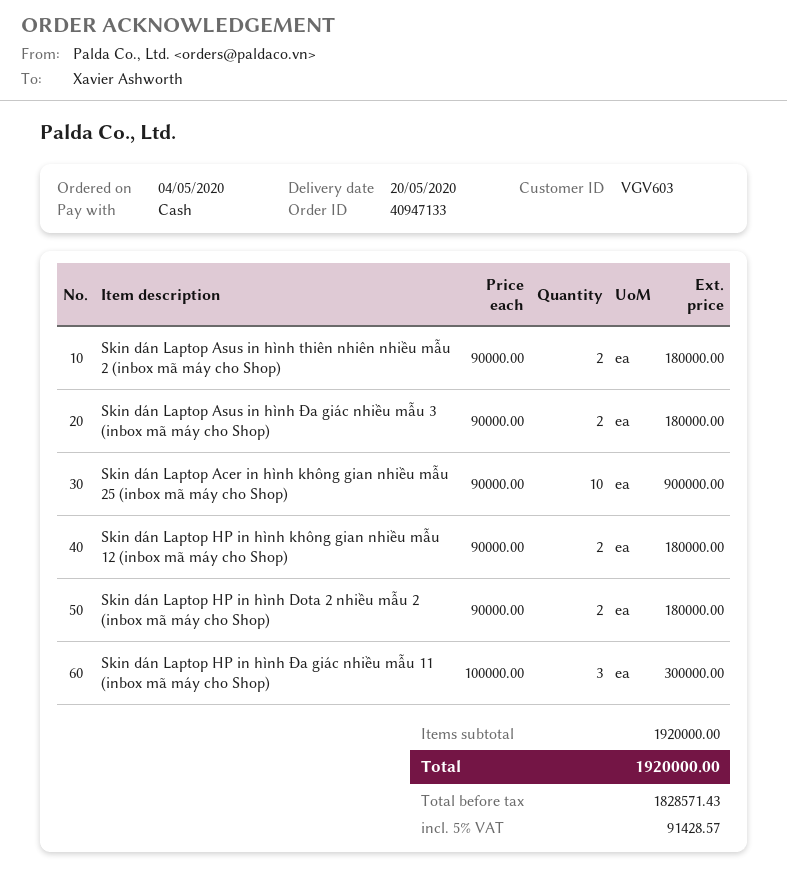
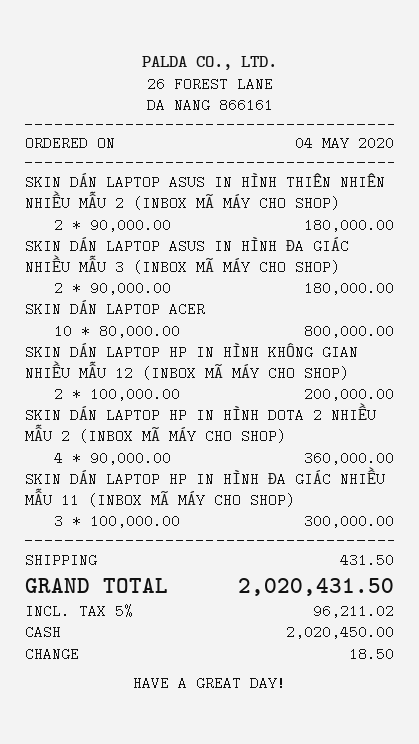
Skin dán Laptop Acer in hình không gian nhiều mẫu 25 (inbox mã máy cho Shop): 10 x 90000.00 = 900000.00 -> 10 x 80000.00 = 800000.00
Skin dán Laptop HP in hình không gian nhiều mẫu 12 (inbox mã máy cho Shop): 2 x 90000.00 = 180000.00 -> 2 x 100000.00 = 200000.00
Skin dán Laptop HP in hình Dota 2 nhiều mẫu 2 (inbox mã máy cho Shop): 2 x 90000.00 = 180000.00 -> 4 x 90000.00 = 360000.00
shipping: none -> 431.50
tax: 5% = 91428.57 -> 5% = 96211.02
total: 1920000.00 -> 2020431.50

